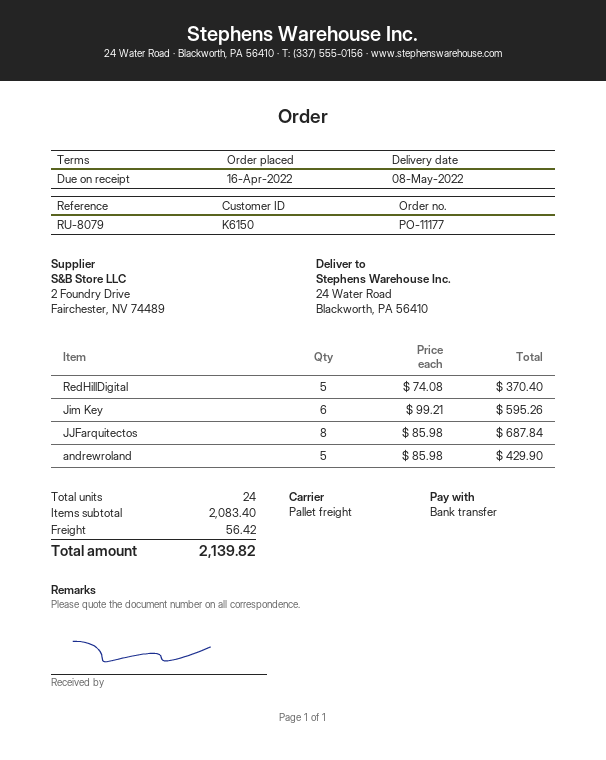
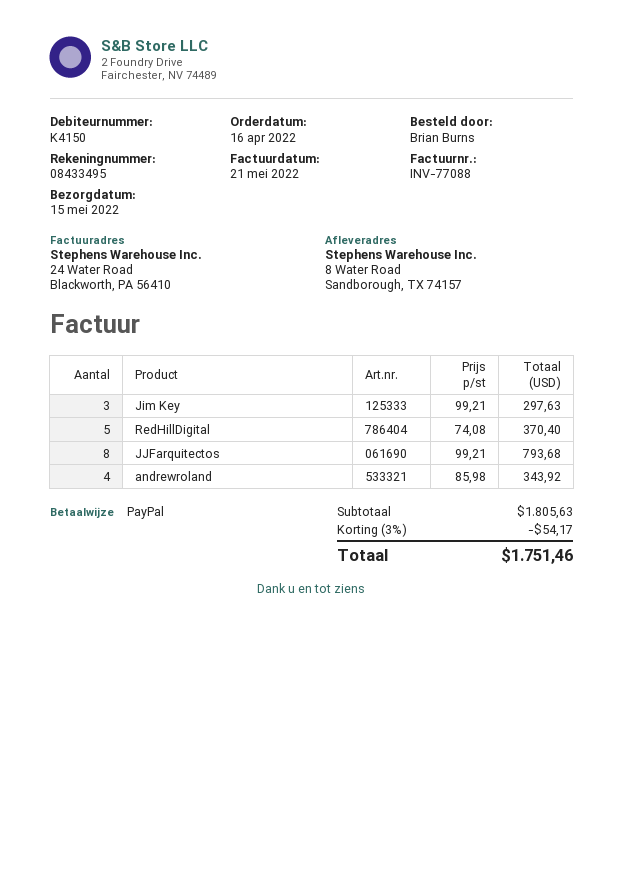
delivery date: 2022-05-08 -> 2022-05-15
customer number: K6150 -> K4150
payment method: bank transfer -> PayPal
ship to: 24 Water Road, Blackworth, PA 56410 -> 8 Water Road, Sandborough, TX 74157
Jim Key: 6 x 99.21 = 595.26 -> 3 x 99.21 = 297.63
JJFarquitectos: 8 x 85.98 = 687.84 -> 8 x 99.21 = 793.68
andrewroland: 5 x 85.98 = 429.90 -> 4 x 85.98 = 343.92
subtotal: 2083.40 -> 1805.63
discount: none -> 3% = 54.17
shipping: 56.42 -> none
total: 2139.82 -> 1751.46

